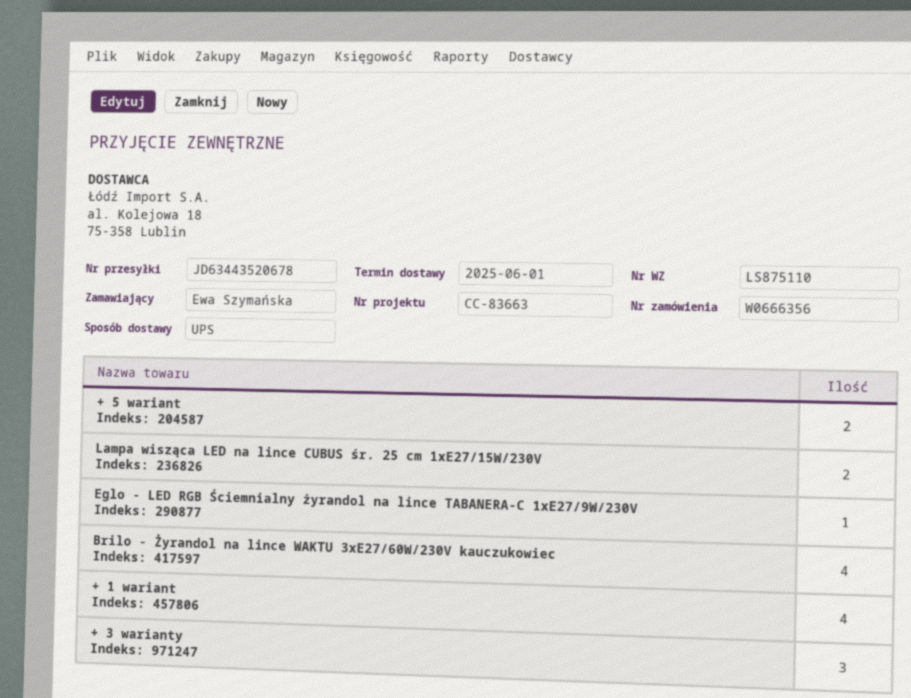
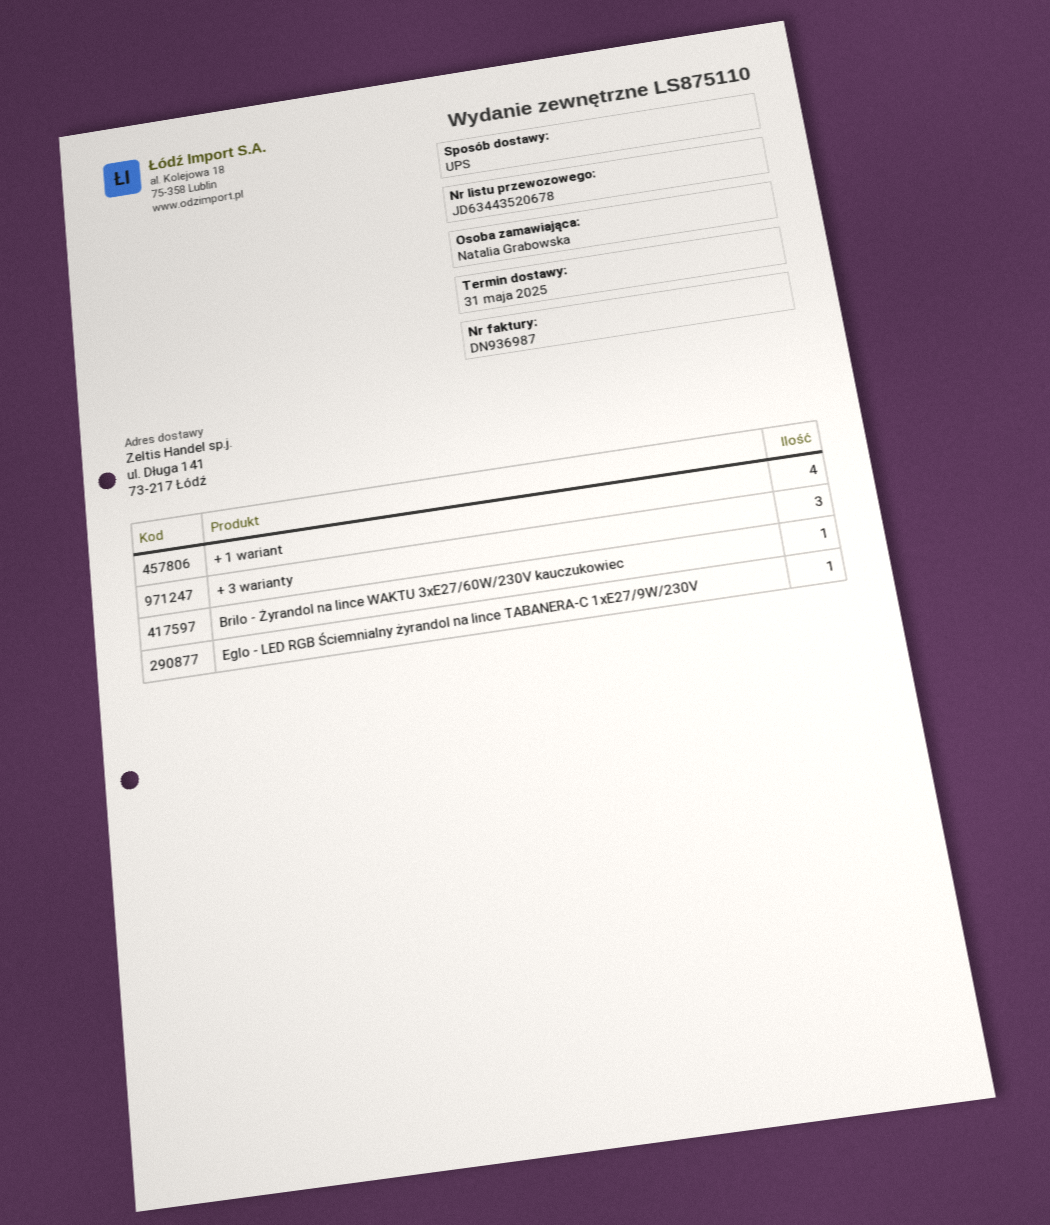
delivery date: 2025-06-01 -> 2025-05-31
ordered by: Ewa Szymańska -> Natalia Grabowska
+ 5 wariant: 2 -> none
Lampa wisząca LED na lince CUBUS śr. 25 cm 1xE27/15W/230V: 2 -> none
Brilo - Żyrandol na lince WAKTU 3xE27/60W/230V kauczukowiec: 4 -> 1

